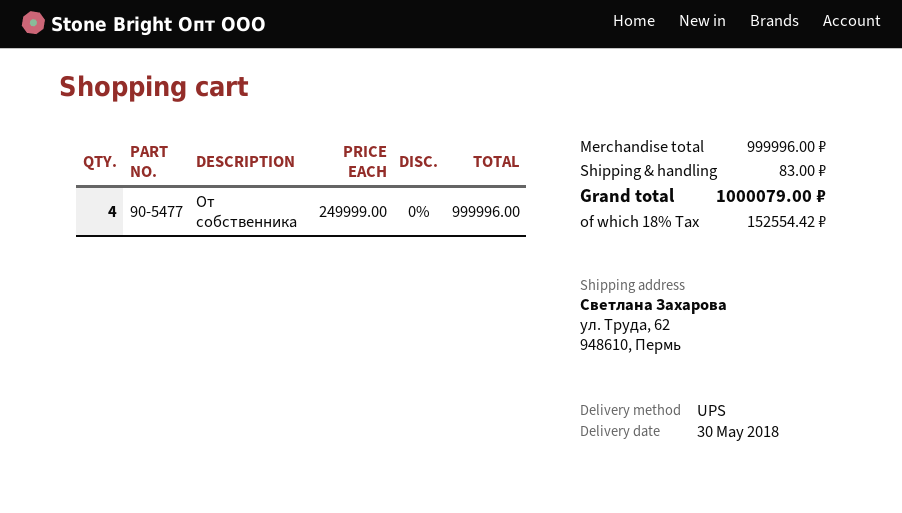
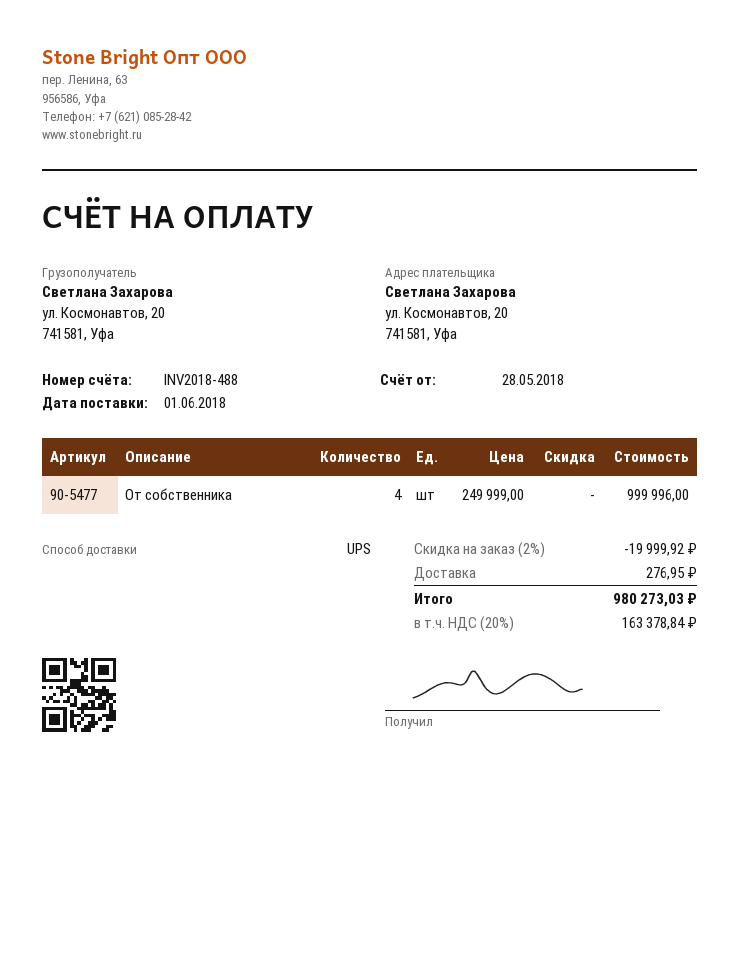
delivery date: 2018-05-30 -> 2018-06-01
ship to: ул. Труда, 62, 948610, Пермь -> ул. Космонавтов, 20, 741581, Уфа
discount: none -> 2% = 19999.92
shipping: 83.00 -> 276.95
tax: 18% = 152554.42 -> 20% = 163378.84
total: 1000079.00 -> 980273.03

